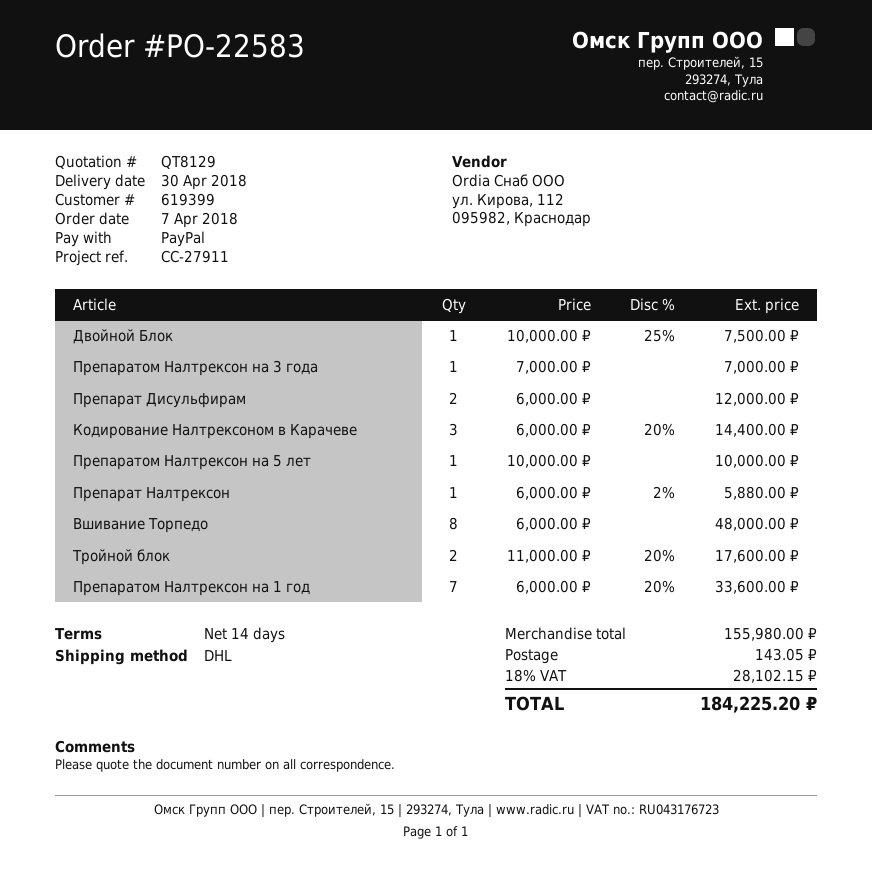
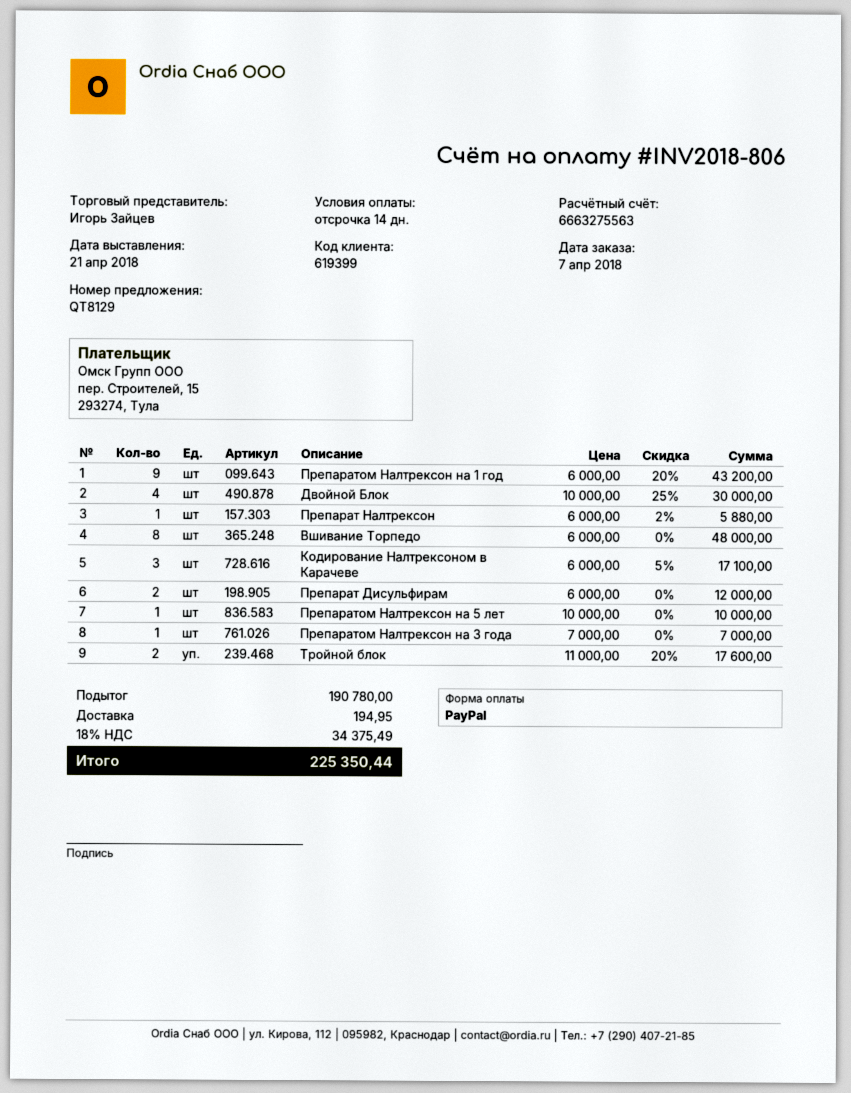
Двойной Блок: 1 x 10000.00 - 25% = 7500.00 -> 4 x 10000.00 - 25% = 30000.00
Кодирование Налтрексоном в Карачеве: 3 x 6000.00 - 20% = 14400.00 -> 3 x 6000.00 - 5% = 17100.00
Препаратом Налтрексон на 1 год: 7 x 6000.00 - 20% = 33600.00 -> 9 x 6000.00 - 20% = 43200.00
subtotal: 155980.00 -> 190780.00
shipping: 143.05 -> 194.95
tax: 18% = 28102.15 -> 18% = 34375.49
total: 184225.20 -> 225350.44

